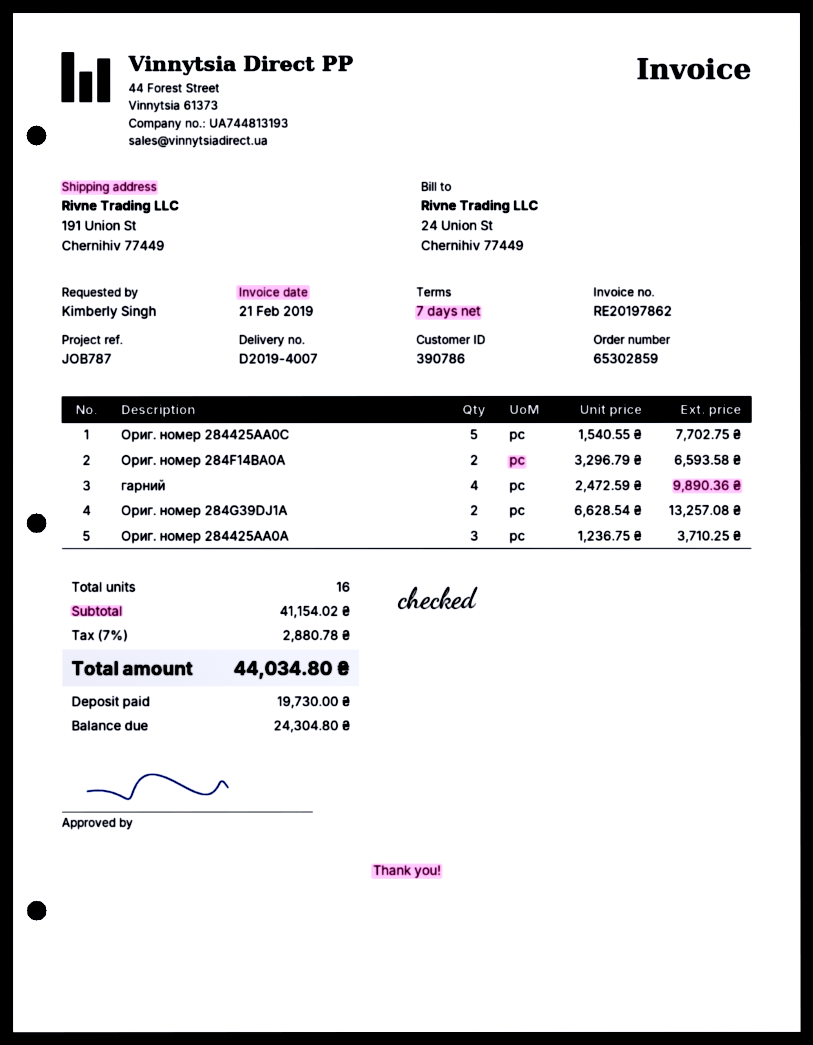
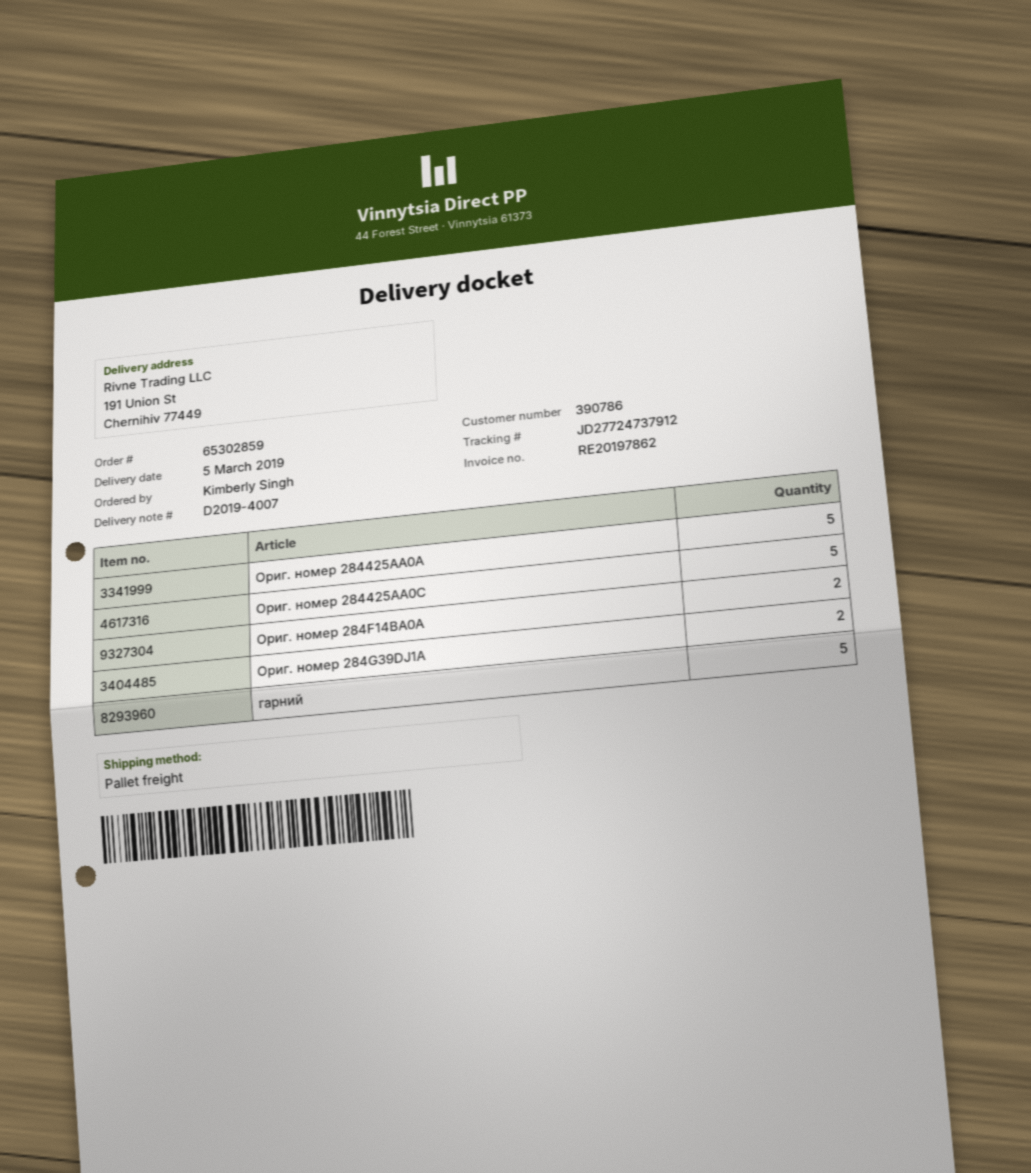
гарний: 4 -> 5
Ориг. номер 284425AA0A: 3 -> 5

